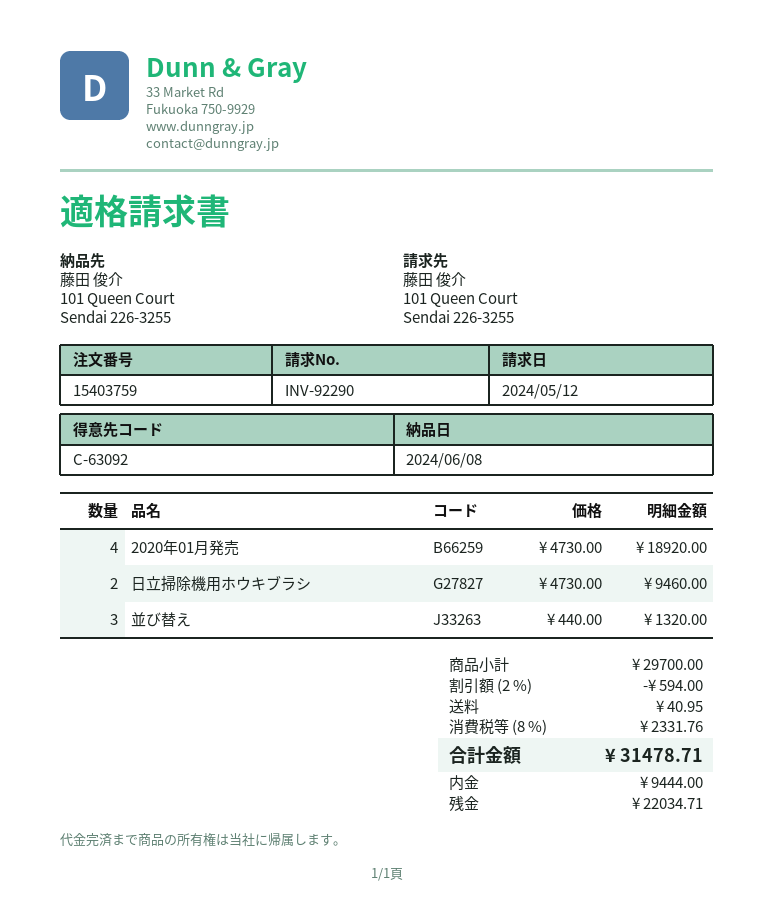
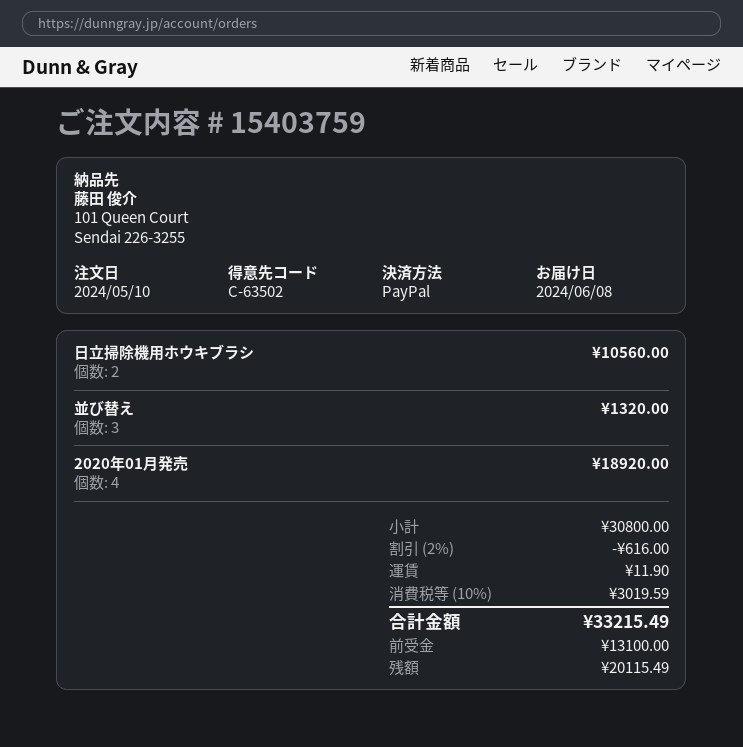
customer number: C-63092 -> C-63502
日立掃除機用ホウキブラシ: 2 for 9460.00 -> 2 for 10560.00
subtotal: 29700.00 -> 30800.00
discount: 2% = 594.00 -> 2% = 616.00
shipping: 40.95 -> 11.90
tax: 8% = 2331.76 -> 10% = 3019.59
total: 31478.71 -> 33215.49
deposit: 9444.00 -> 13100.00
balance: 22034.71 -> 20115.49

